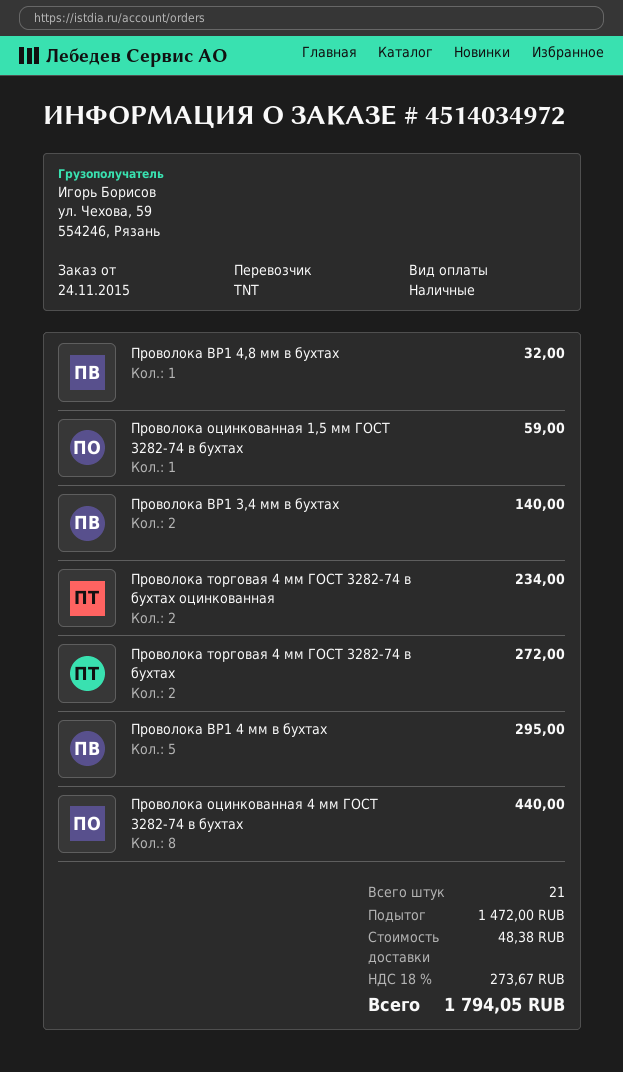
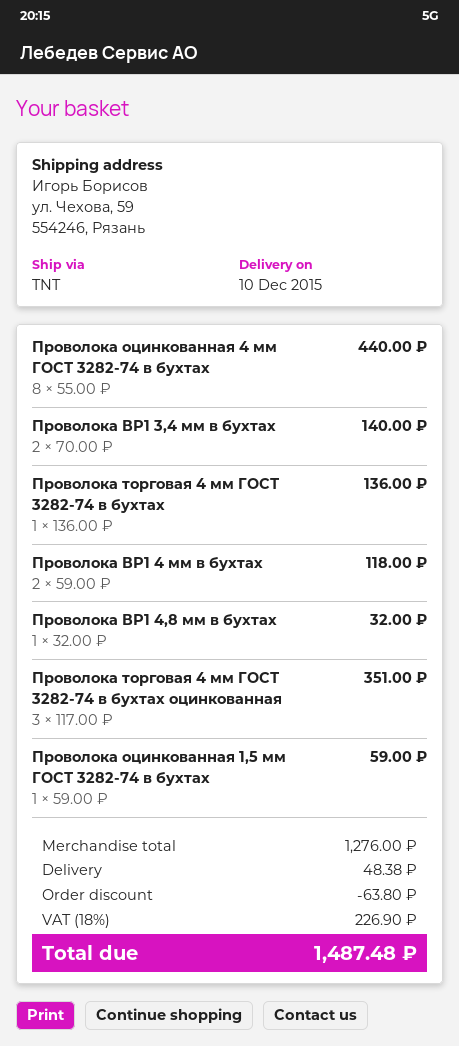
Проволока торговая 4 мм ГОСТ 3282-74 в бухтах оцинкованная: 2 for 234.00 -> 3 for 351.00
Проволока торговая 4 мм ГОСТ 3282-74 в бухтах: 2 for 272.00 -> 1 for 136.00
Проволока ВР1 4 мм в бухтах: 5 for 295.00 -> 2 for 118.00
subtotal: 1472.00 -> 1276.00
discount: none -> 63.80
tax: 18% = 273.67 -> 18% = 226.90
total: 1794.05 -> 1487.48

